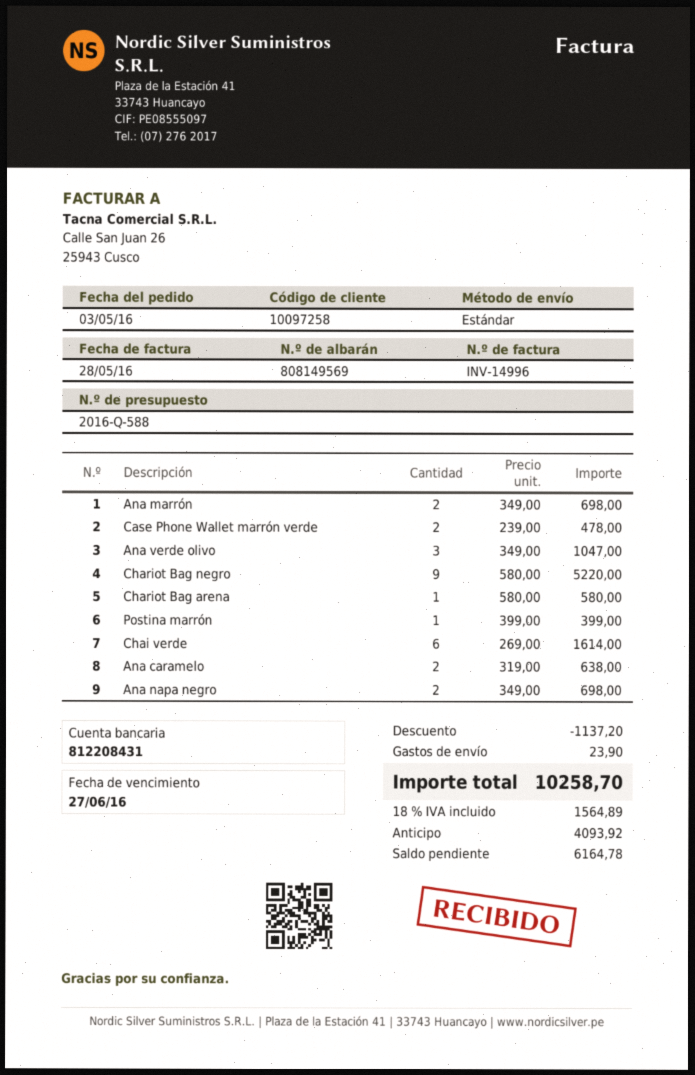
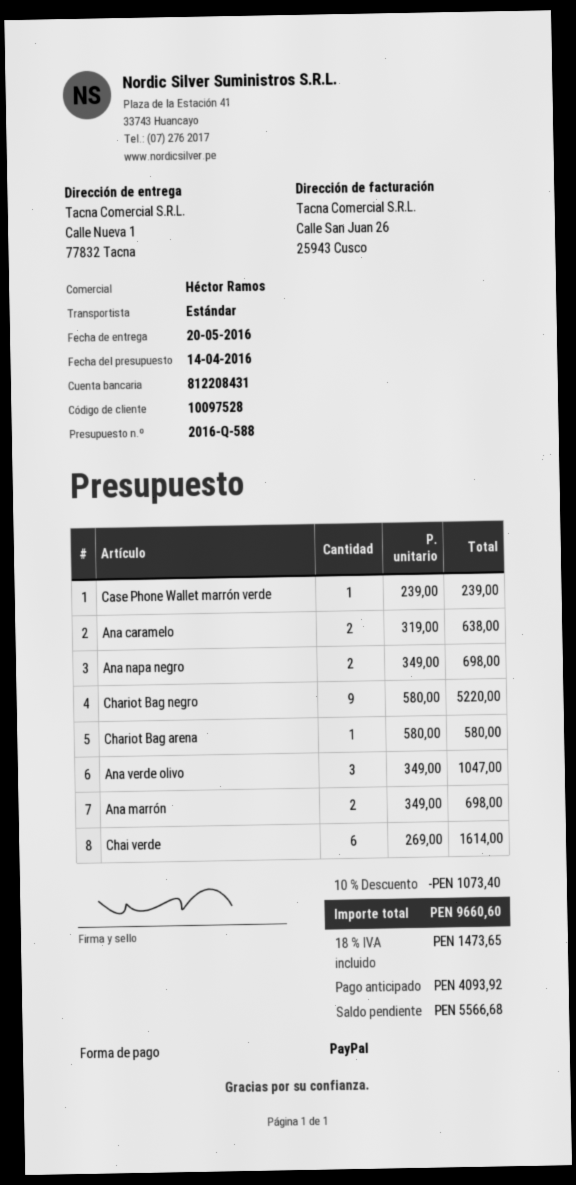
customer number: 10097258 -> 10097528
Case Phone Wallet marrón verde: 2 x 239.00 = 478.00 -> 1 x 239.00 = 239.00
Postina marrón: 1 x 399.00 = 399.00 -> none
discount: 1137.20 -> 1073.40
shipping: 23.90 -> none
tax: 18% = 1564.89 -> 18% = 1473.65
total: 10258.70 -> 9660.60
balance: 6164.78 -> 5566.68

